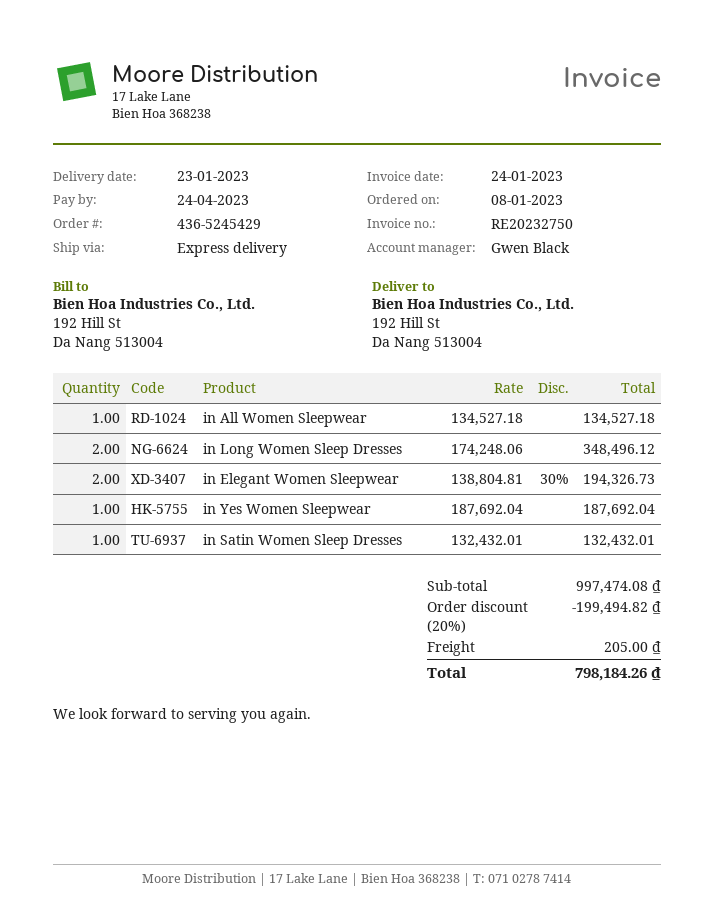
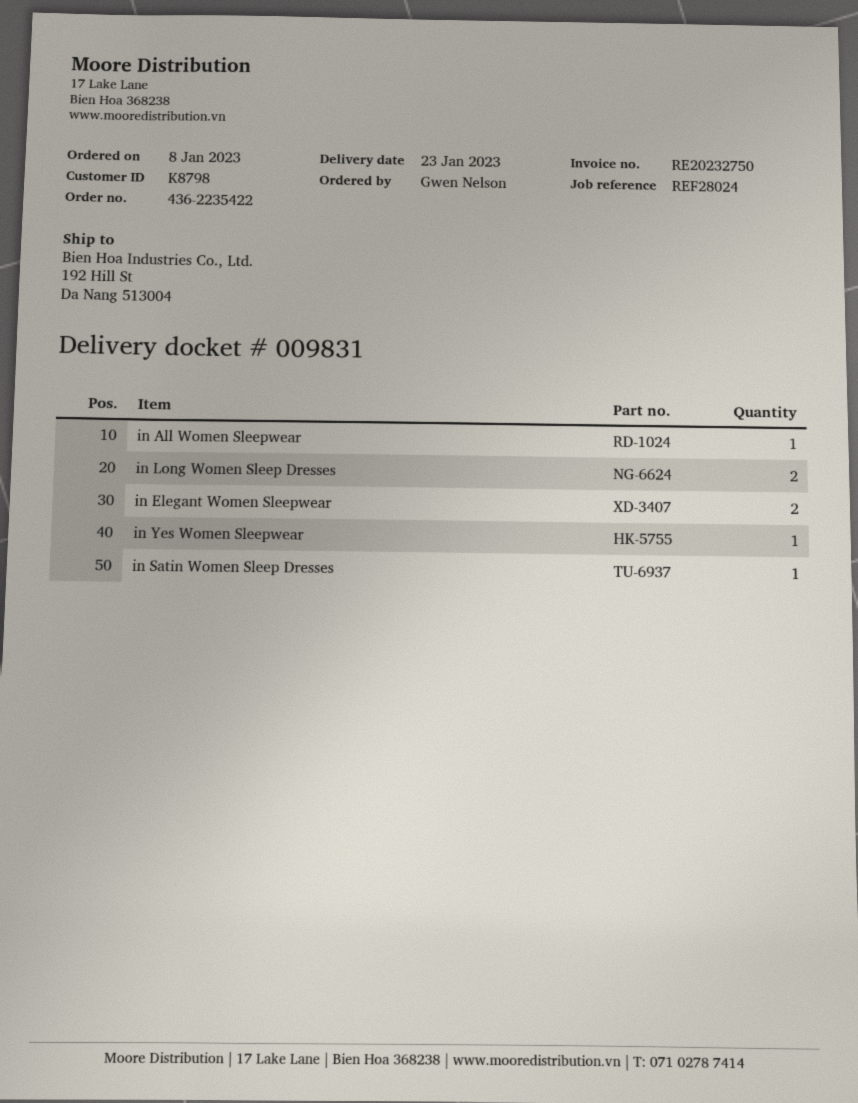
order number: 436-5245429 -> 436-2235422

